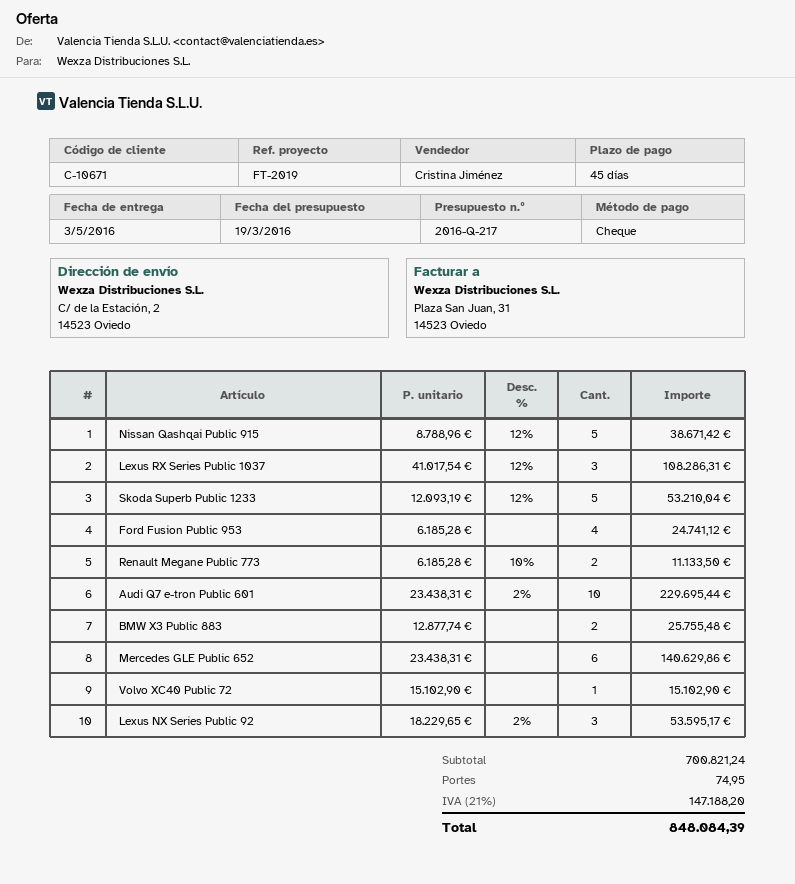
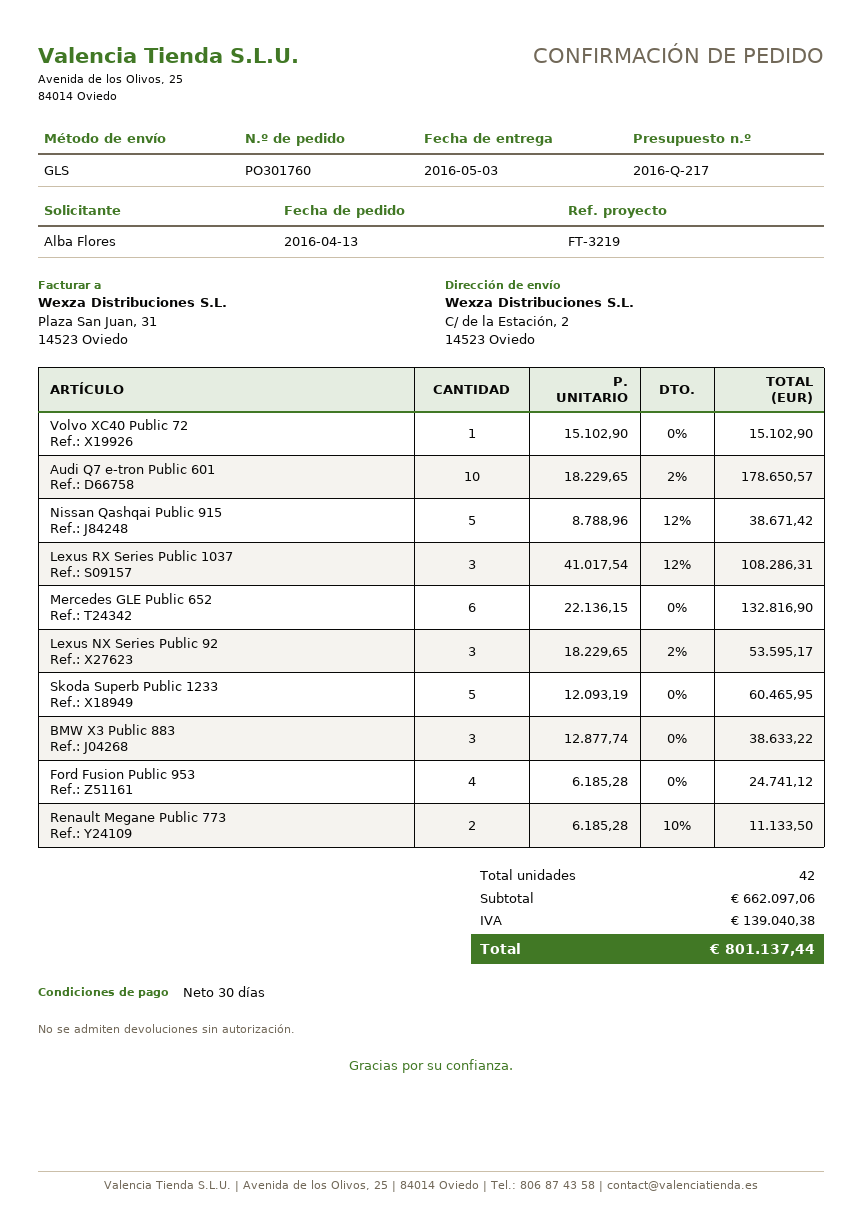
payment terms: 45 days -> 30 days
reference: FT-2019 -> FT-3219
Skoda Superb Public 1233: 5 x 12093.19 - 12% = 53210.04 -> 5 x 12093.19 = 60465.95
Audi Q7 e-tron Public 601: 10 x 23438.31 - 2% = 229695.44 -> 10 x 18229.65 - 2% = 178650.57
BMW X3 Public 883: 2 x 12877.74 = 25755.48 -> 3 x 12877.74 = 38633.22
Mercedes GLE Public 652: 6 x 23438.31 = 140629.86 -> 6 x 22136.15 = 132816.90
subtotal: 700821.24 -> 662097.06
shipping: 74.95 -> none
tax: 147188.20 -> 139040.38
total: 848084.39 -> 801137.44

